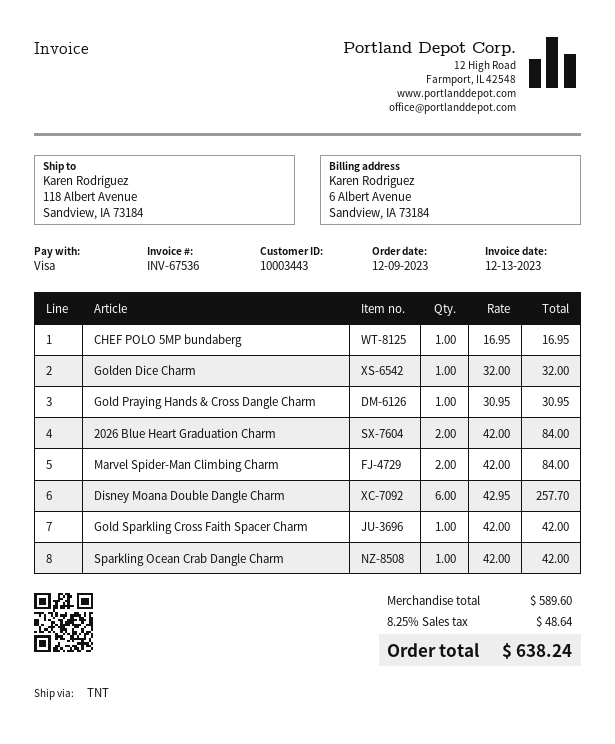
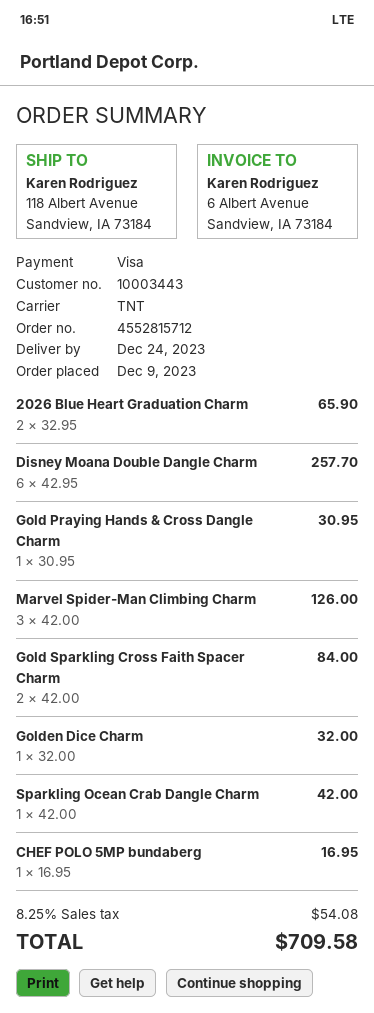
2026 Blue Heart Graduation Charm: 2 x 42.00 = 84.00 -> 2 x 32.95 = 65.90
Marvel Spider-Man Climbing Charm: 2 x 42.00 = 84.00 -> 3 x 42.00 = 126.00
Gold Sparkling Cross Faith Spacer Charm: 1 x 42.00 = 42.00 -> 2 x 42.00 = 84.00
tax: 8.25% = 48.64 -> 8.25% = 54.08
total: 638.24 -> 709.58

